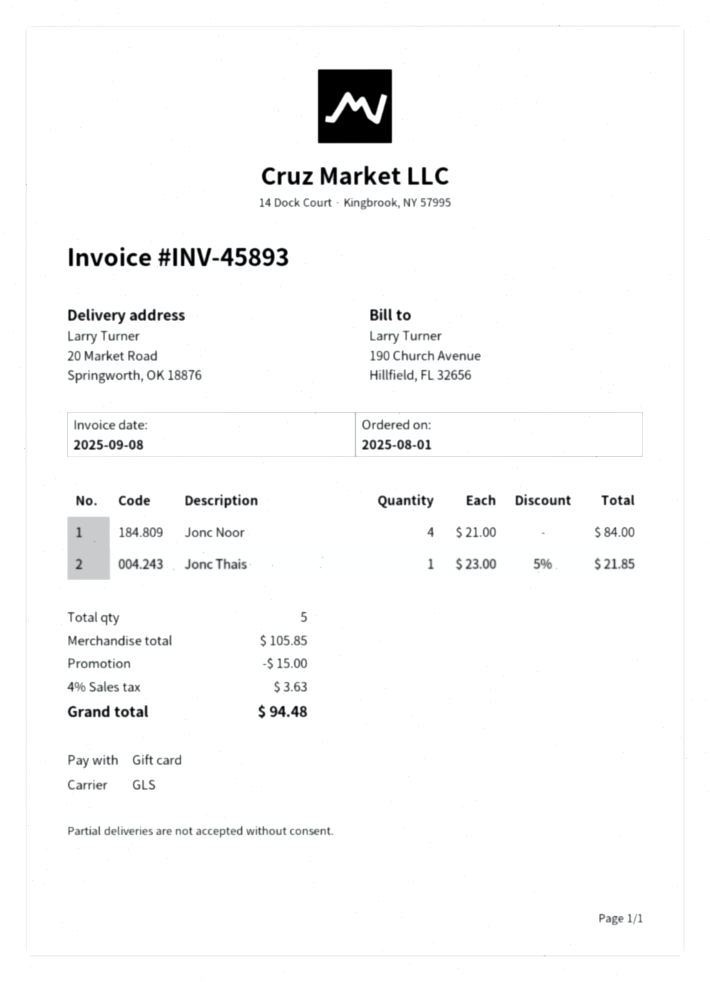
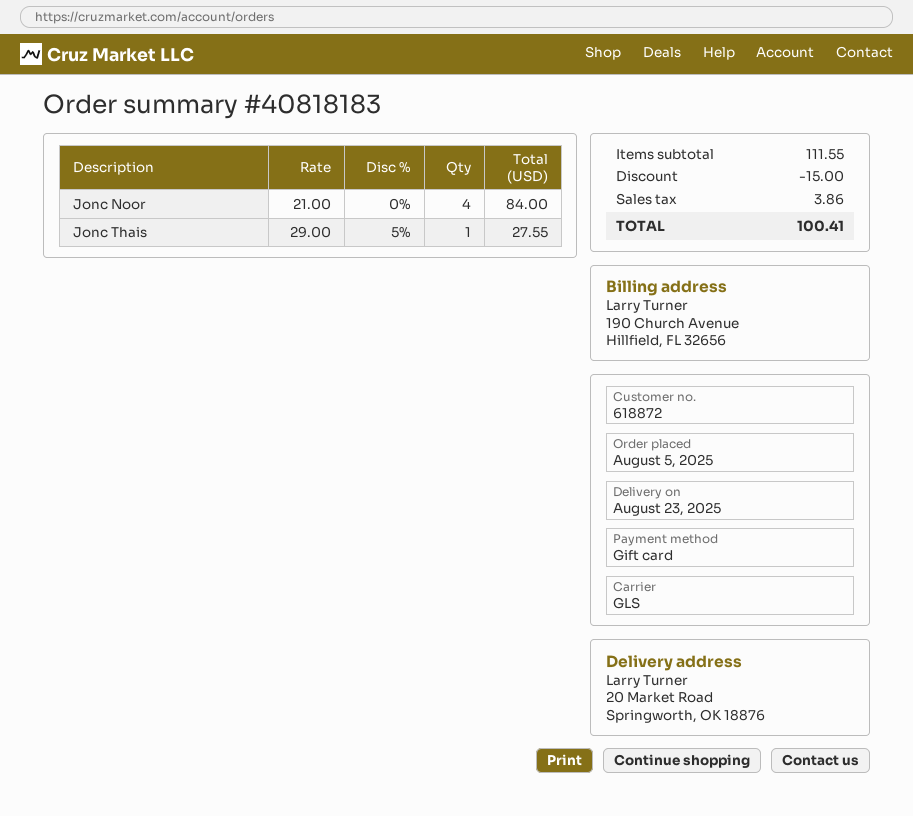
order date: 2025-08-01 -> 2025-08-05
Jonc Thais: 1 x 23.00 - 5% = 21.85 -> 1 x 29.00 - 5% = 27.55
subtotal: 105.85 -> 111.55
tax: 3.63 -> 3.86
total: 94.48 -> 100.41

